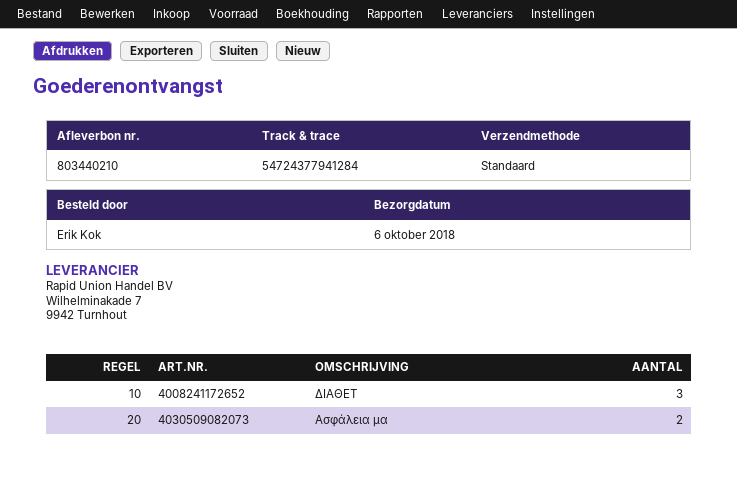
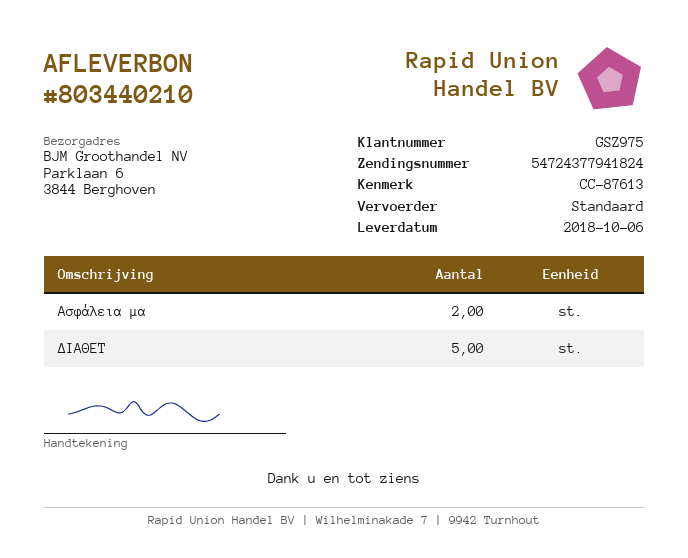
tracking number: 54724377941284 -> 54724377941824
ΔΙΑΘΕΤ: 3 -> 5

